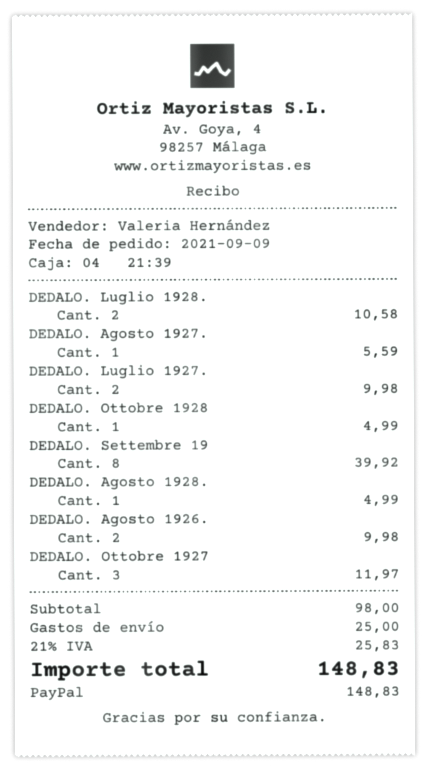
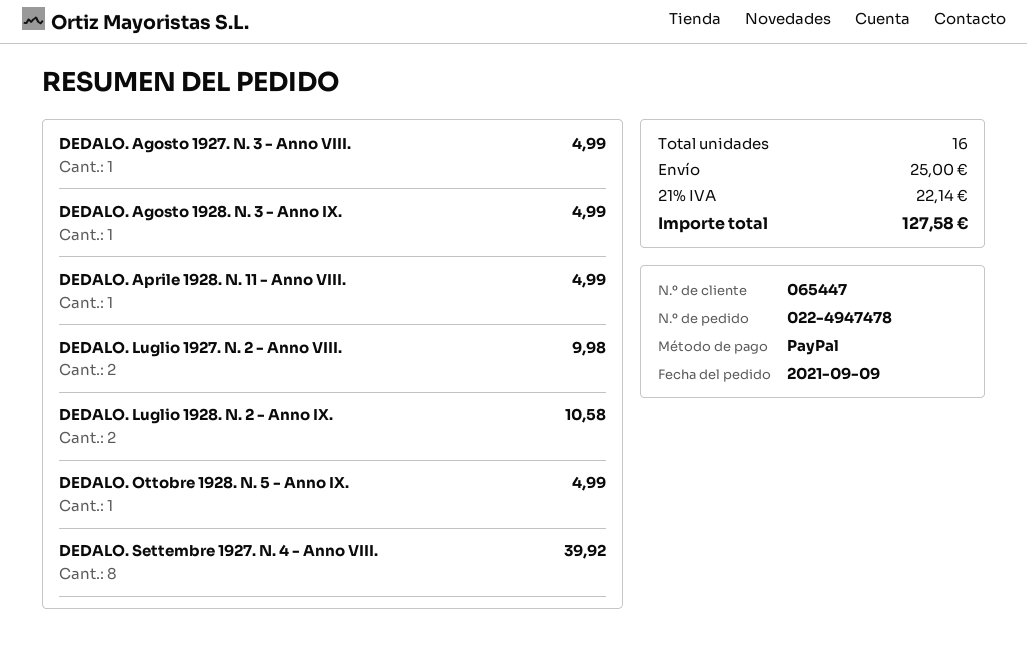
DEDALO. Agosto 1927.: 1 for 5.59 -> 1 for 4.99
DEDALO. Agosto 1926.: 2 for 9.98 -> none
DEDALO. Ottobre 1927: 3 for 11.97 -> none
DEDALO. Aprile 1928. N. 11 - Anno VIII.: none -> 1 for 4.99
tax: 21% = 25.83 -> 21% = 22.14
total: 148.83 -> 127.58

